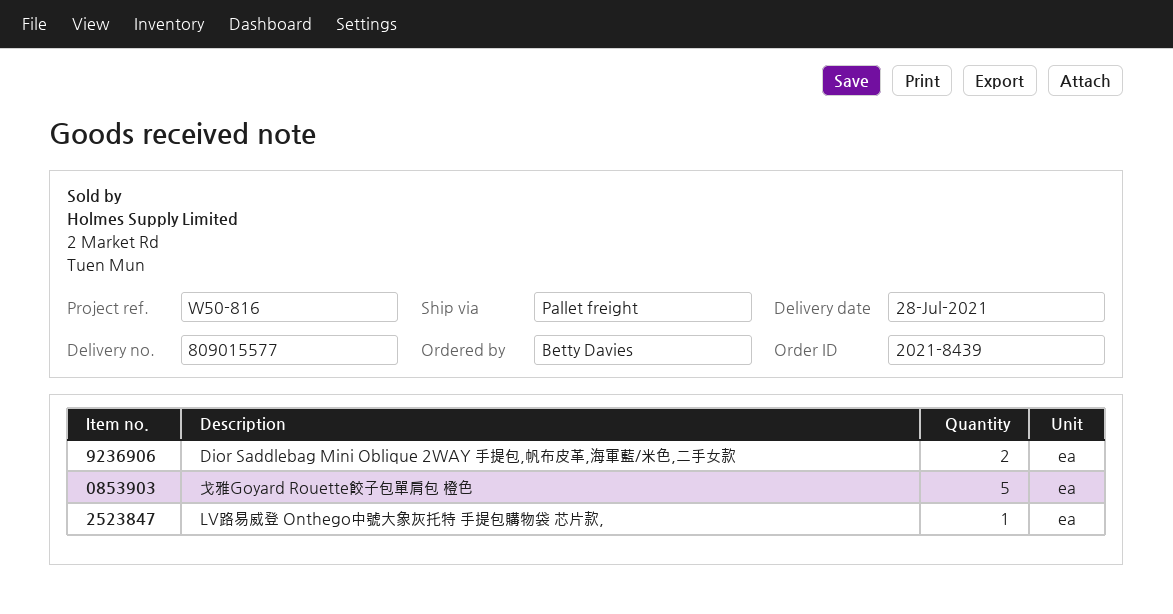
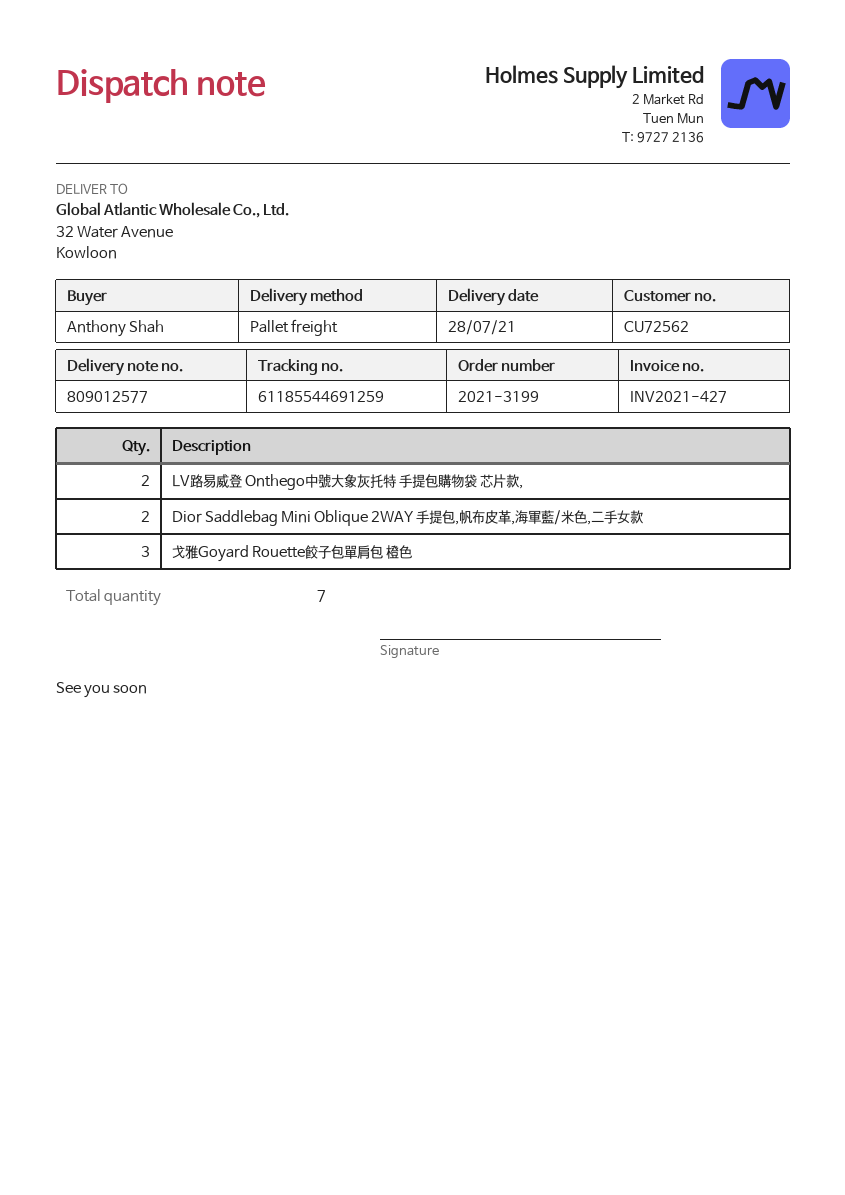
order number: 2021-8439 -> 2021-3199
delivery note number: 809015577 -> 809012577
ordered by: Betty Davies -> Anthony Shah
戈雅Goyard Rouette餃子包單肩包 橙色: 5 -> 3
LV路易威登 Onthego中號大象灰托特 手提包購物袋 芯片款,: 1 -> 2

